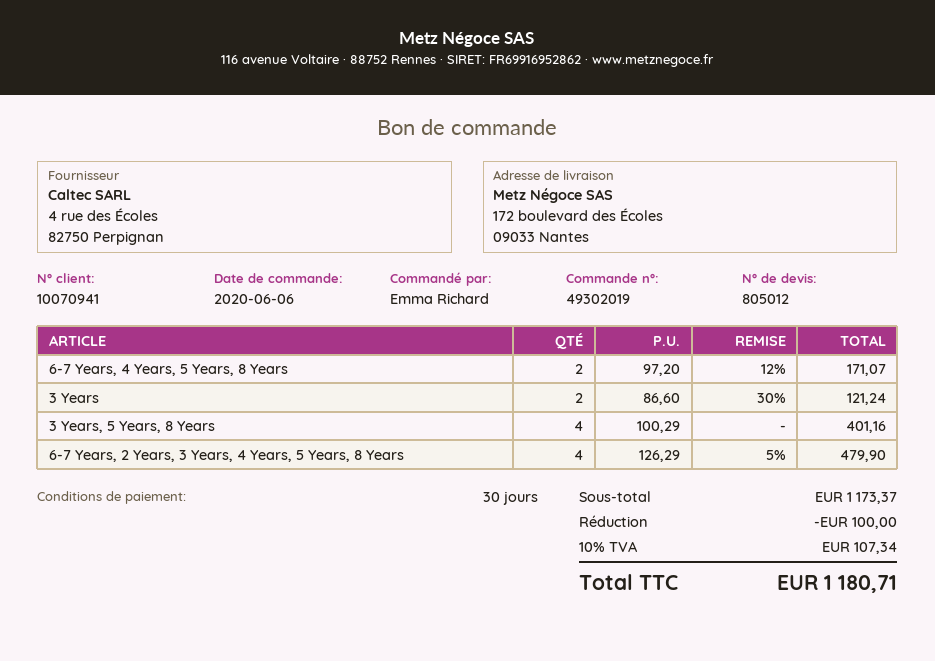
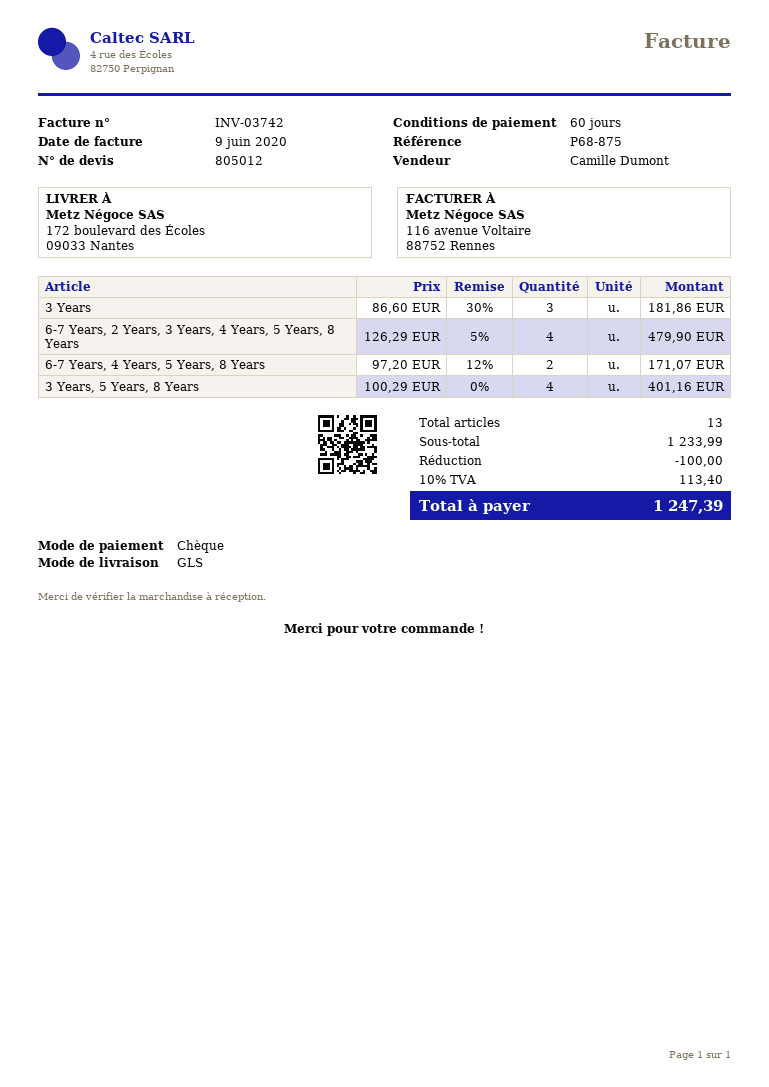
payment terms: 30 days -> 60 days
3 Years: 2 x 86.60 - 30% = 121.24 -> 3 x 86.60 - 30% = 181.86
subtotal: 1173.37 -> 1233.99
tax: 10% = 107.34 -> 10% = 113.40
total: 1180.71 -> 1247.39

